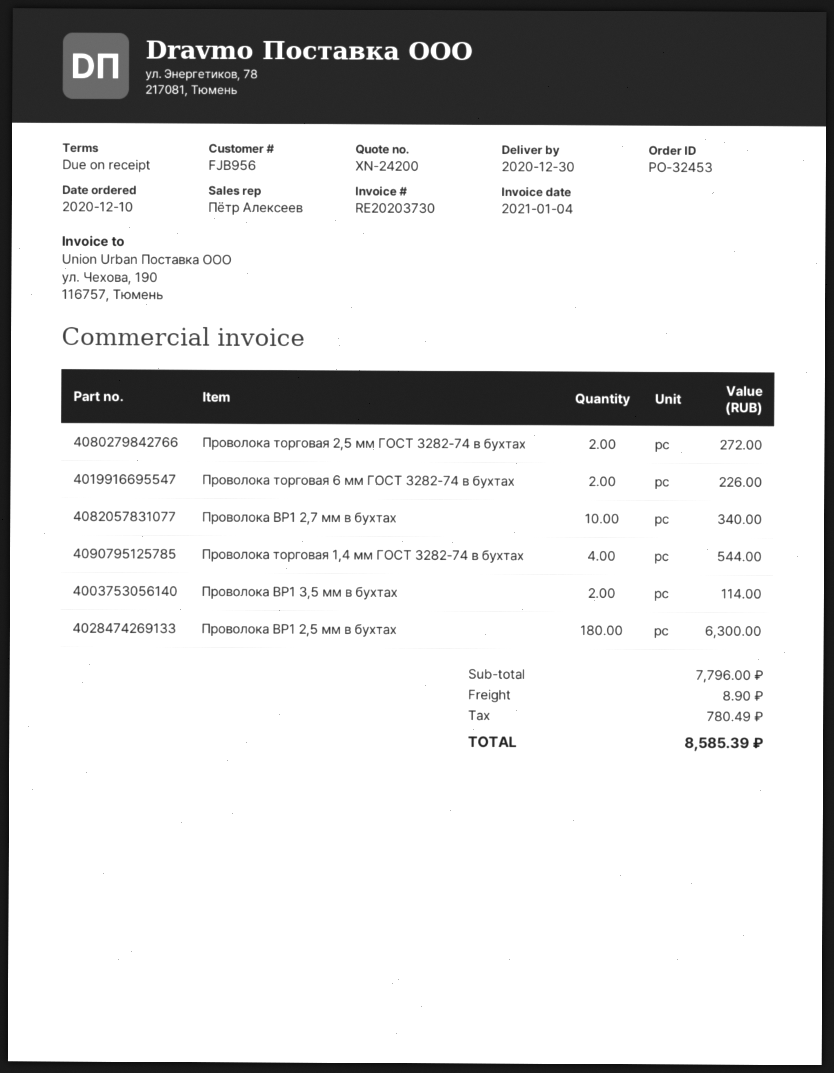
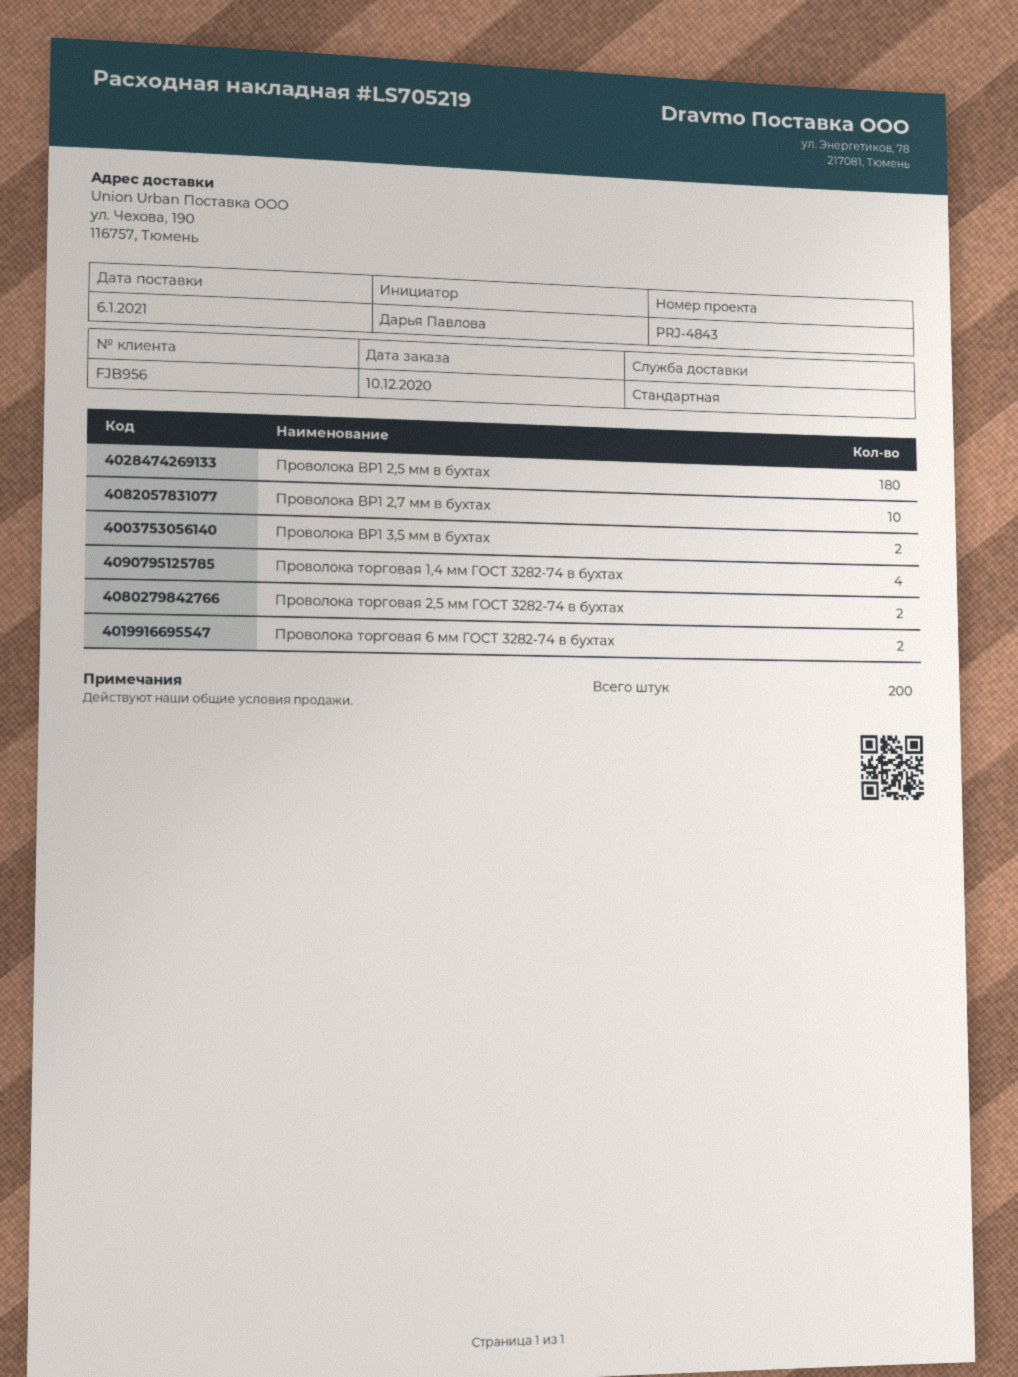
delivery date: 2020-12-30 -> 2021-01-06

